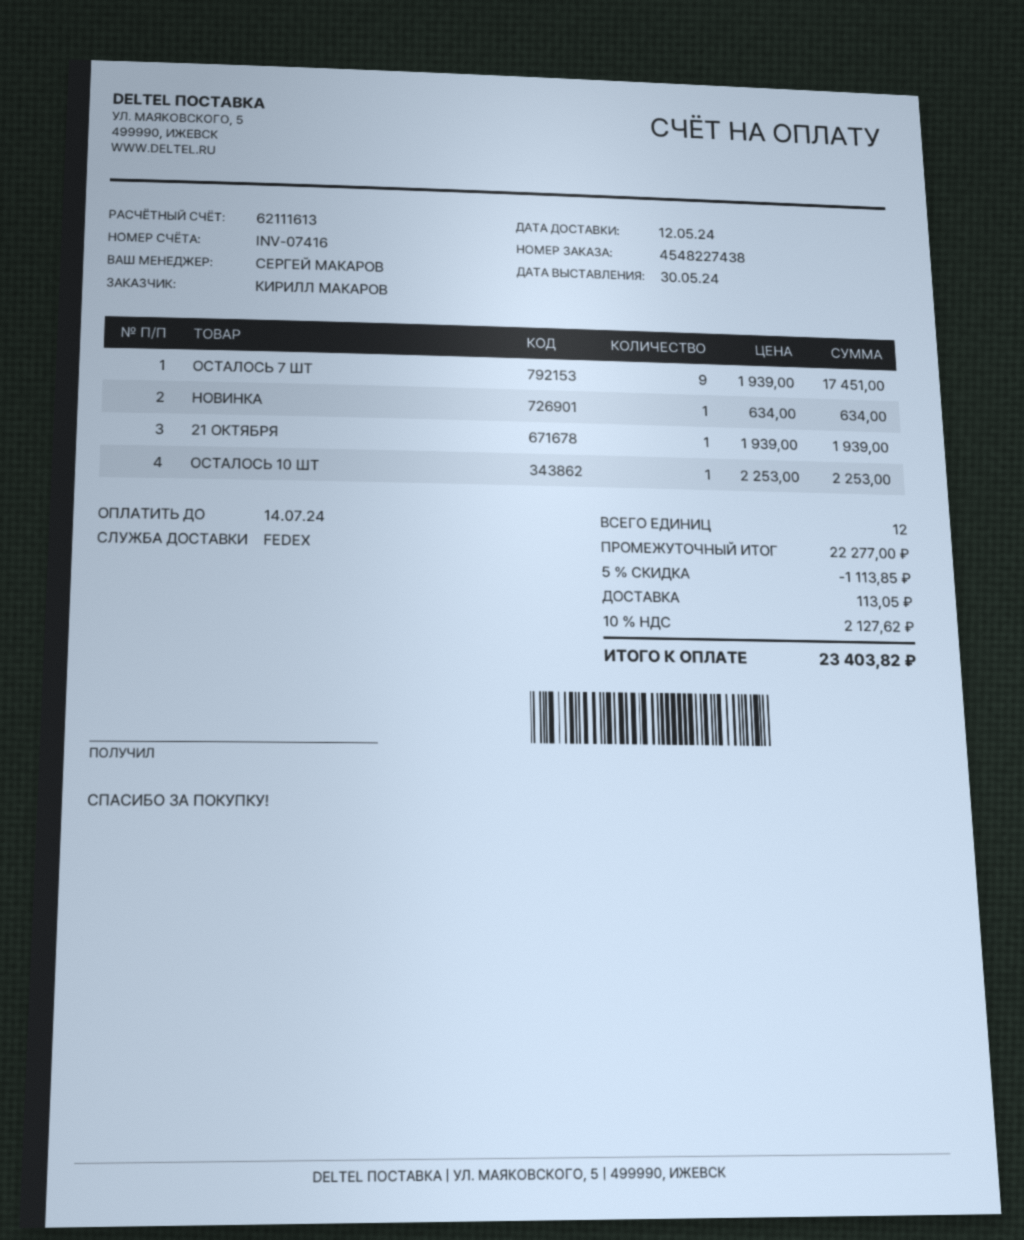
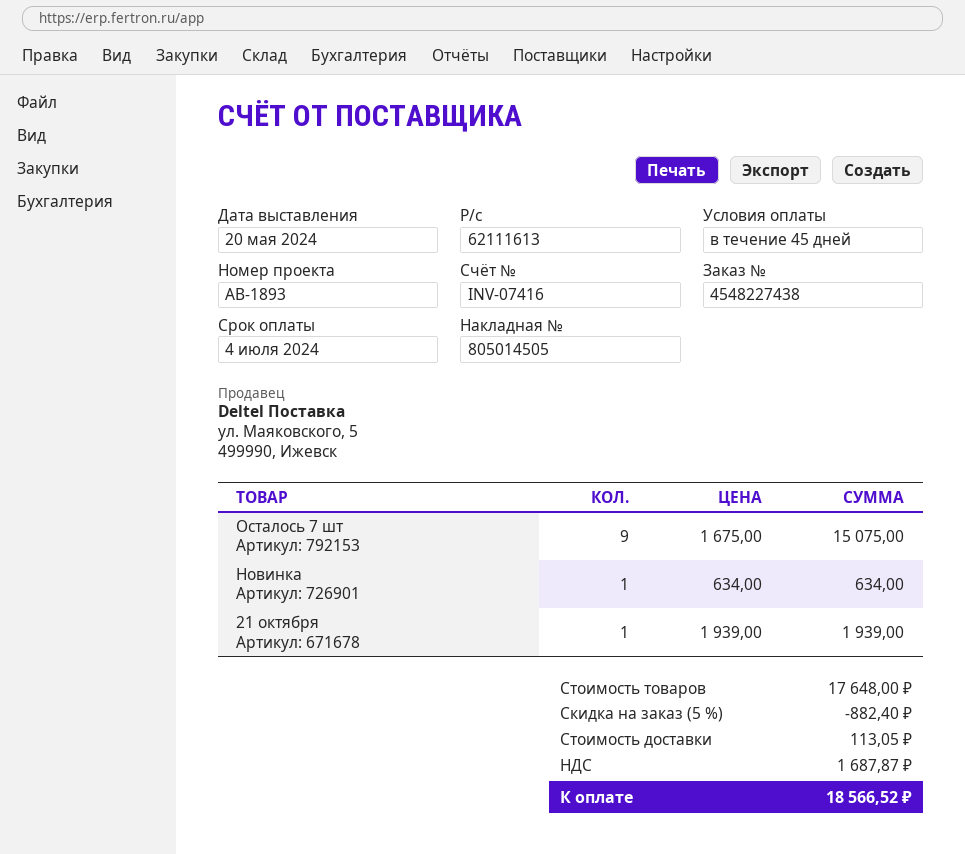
invoice date: 2024-05-30 -> 2024-05-20
due date: 2024-07-14 -> 2024-07-04
ОСТАЛОСЬ 7 ШТ: 9 x 1939.00 = 17451.00 -> 9 x 1675.00 = 15075.00
ОСТАЛОСЬ 10 ШТ: 1 x 2253.00 = 2253.00 -> none
subtotal: 22277.00 -> 17648.00
discount: 5% = 1113.85 -> 5% = 882.40
tax: 2127.62 -> 1687.87
total: 23403.82 -> 18566.52

